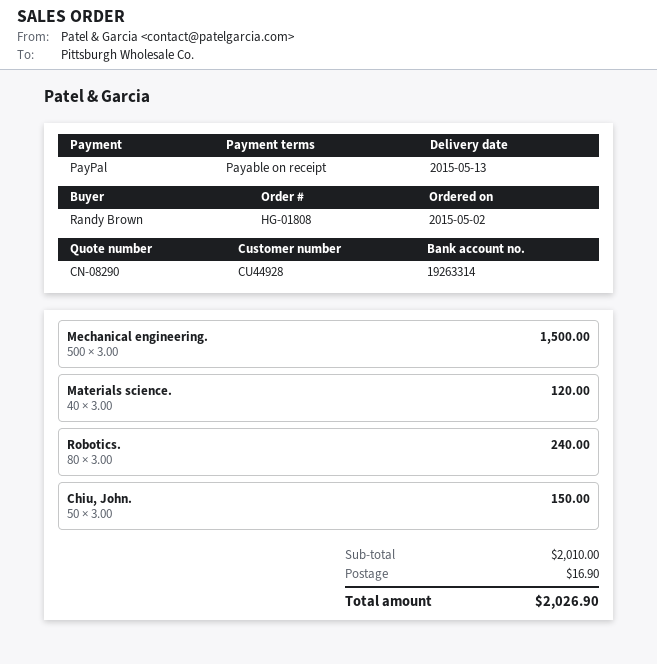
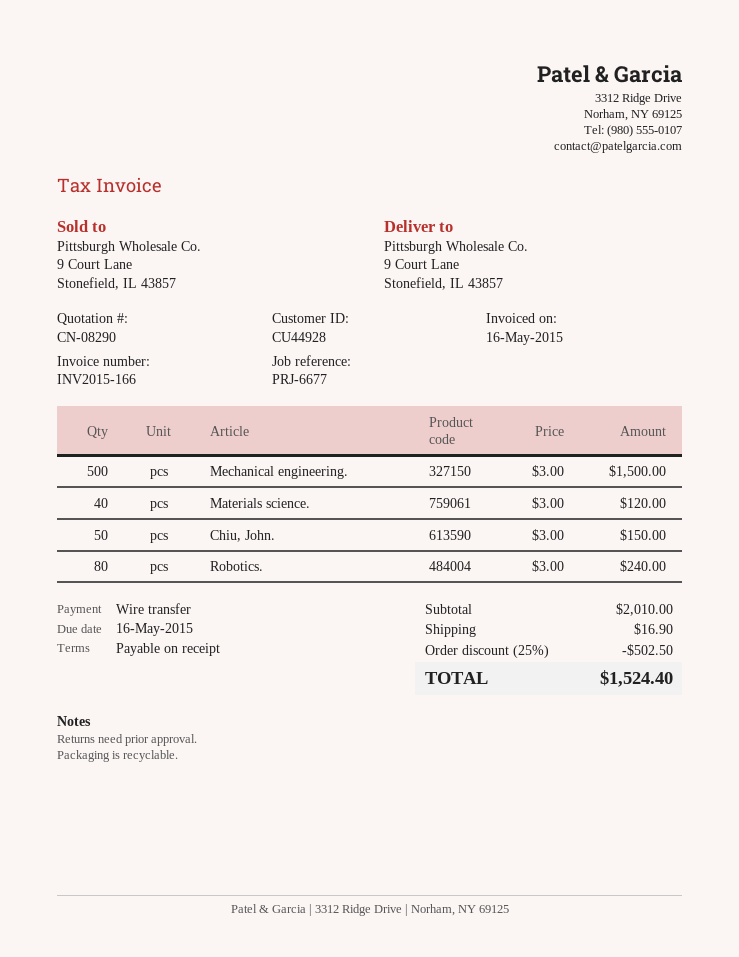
payment method: PayPal -> bank transfer
discount: none -> 25% = 502.50
total: 2026.90 -> 1524.40

